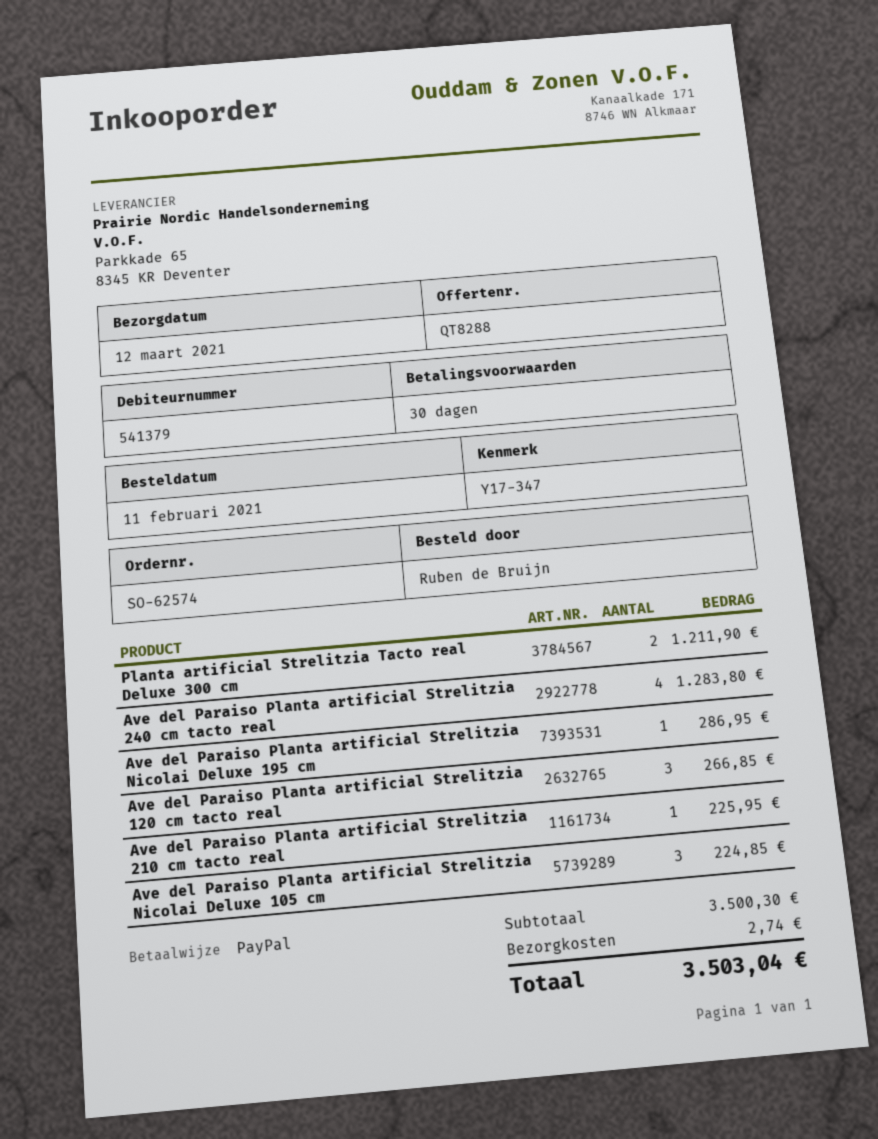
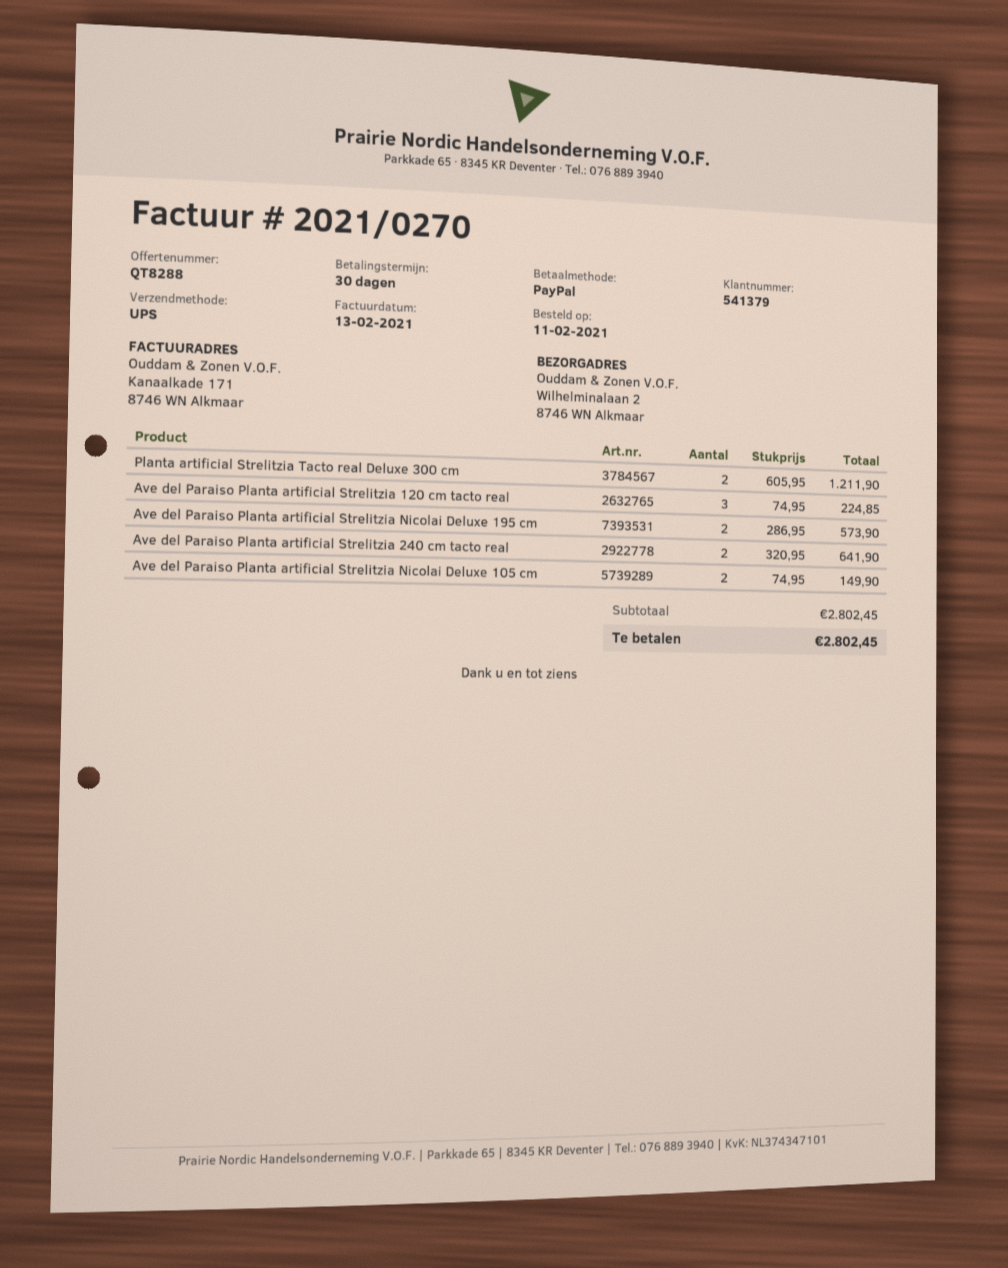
Ave del Paraiso Planta artificial Strelitzia 240 cm tacto real: 4 for 1283.80 -> 2 for 641.90
Ave del Paraiso Planta artificial Strelitzia Nicolai Deluxe 195 cm: 1 for 286.95 -> 2 for 573.90
Ave del Paraiso Planta artificial Strelitzia 120 cm tacto real: 3 for 266.85 -> 3 for 224.85
Ave del Paraiso Planta artificial Strelitzia 210 cm tacto real: 1 for 225.95 -> none
Ave del Paraiso Planta artificial Strelitzia Nicolai Deluxe 105 cm: 3 for 224.85 -> 2 for 149.90
subtotal: 3500.30 -> 2802.45
shipping: 2.74 -> none
total: 3503.04 -> 2802.45

